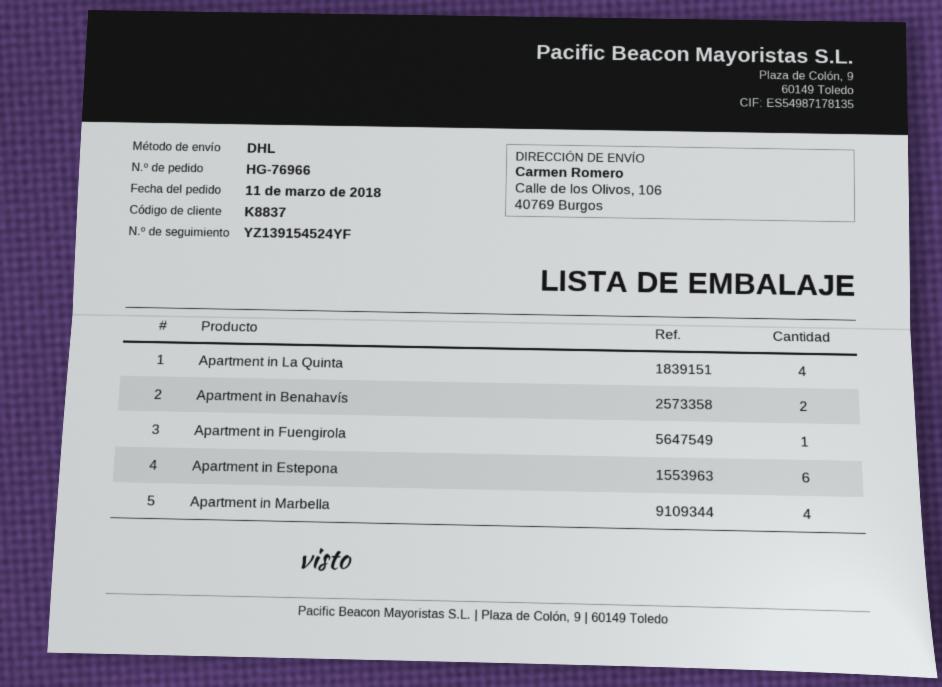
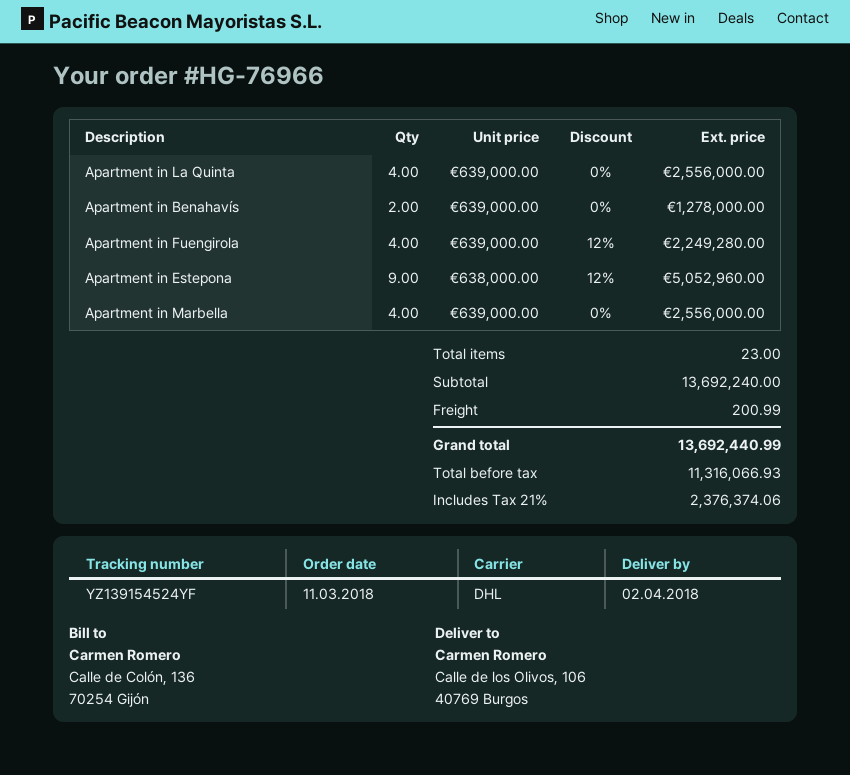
Apartment in Fuengirola: 1 -> 4
Apartment in Estepona: 6 -> 9

